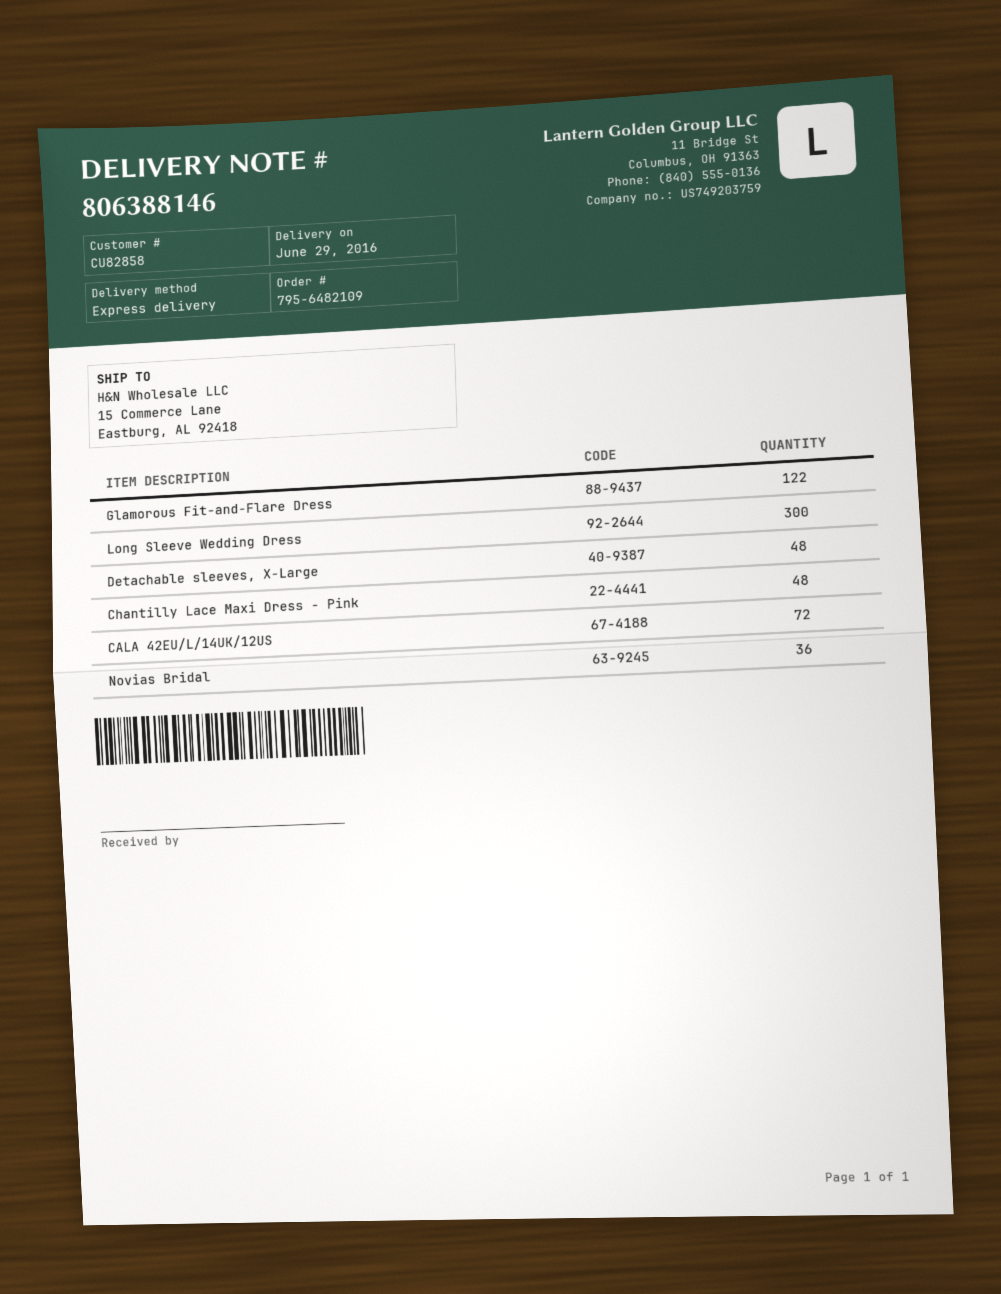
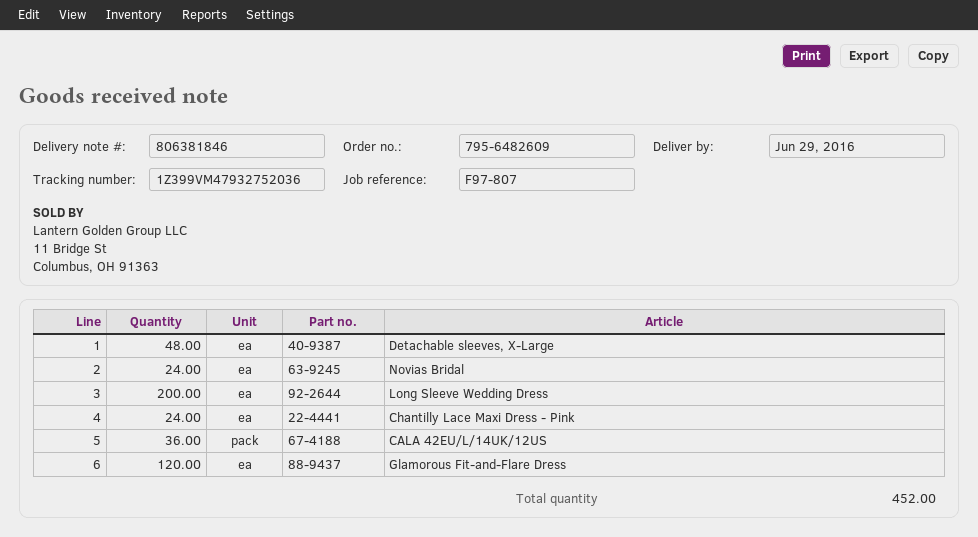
order number: 795-6482109 -> 795-6482609
delivery note number: 806388146 -> 806381846
Glamorous Fit-and-Flare Dress: 122 -> 120
Long Sleeve Wedding Dress: 300 -> 200
Chantilly Lace Maxi Dress - Pink: 48 -> 24
CALA 42EU/L/14UK/12US: 72 -> 36
Novias Bridal: 36 -> 24

